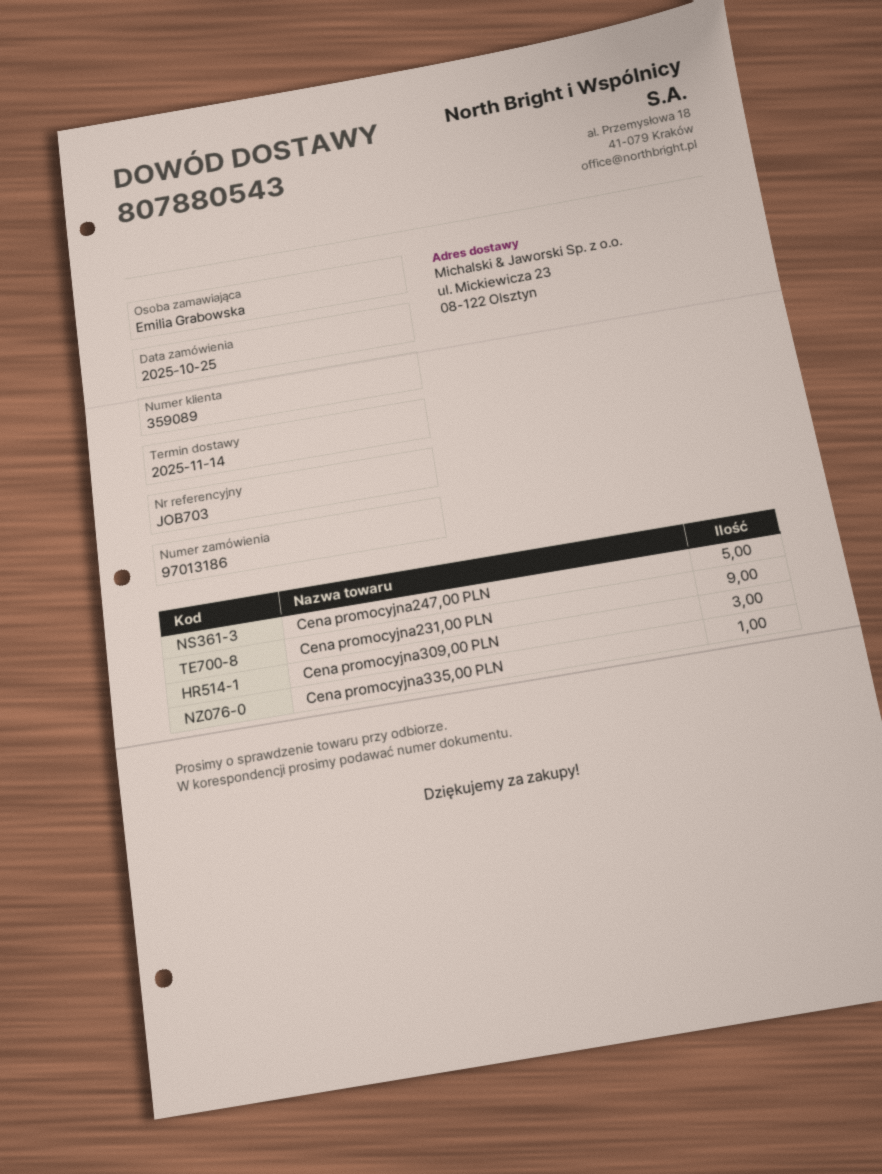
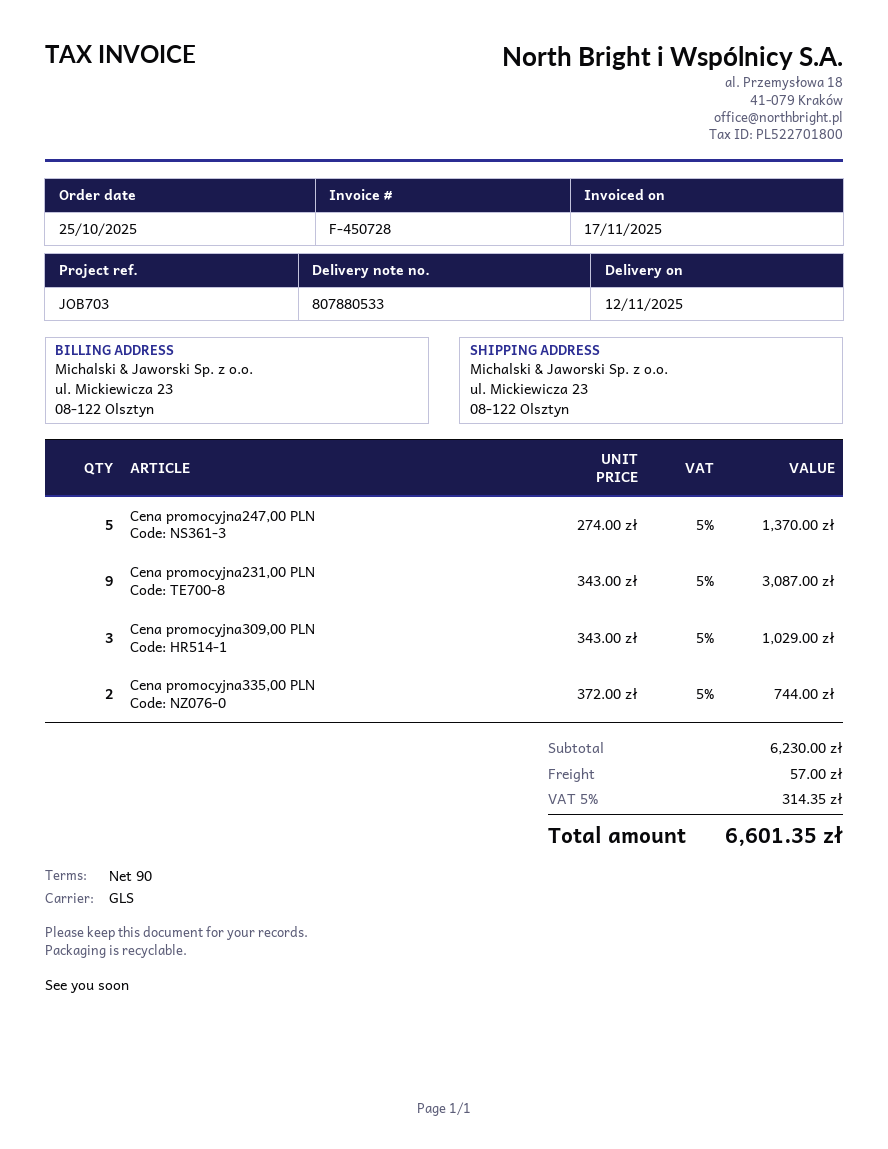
delivery note number: 807880543 -> 807880533
delivery date: 2025-11-14 -> 2025-11-12
Cena promocyjna335,00 PLN: 1 -> 2

